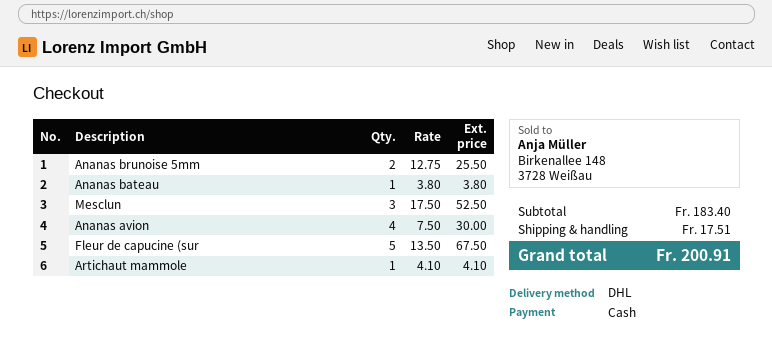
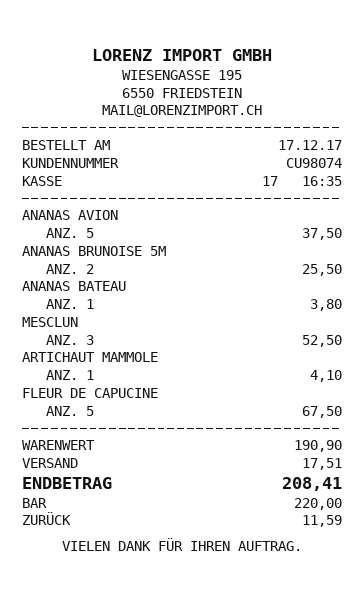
Ananas avion: 4 for 30.00 -> 5 for 37.50
subtotal: 183.40 -> 190.90
total: 200.91 -> 208.41

